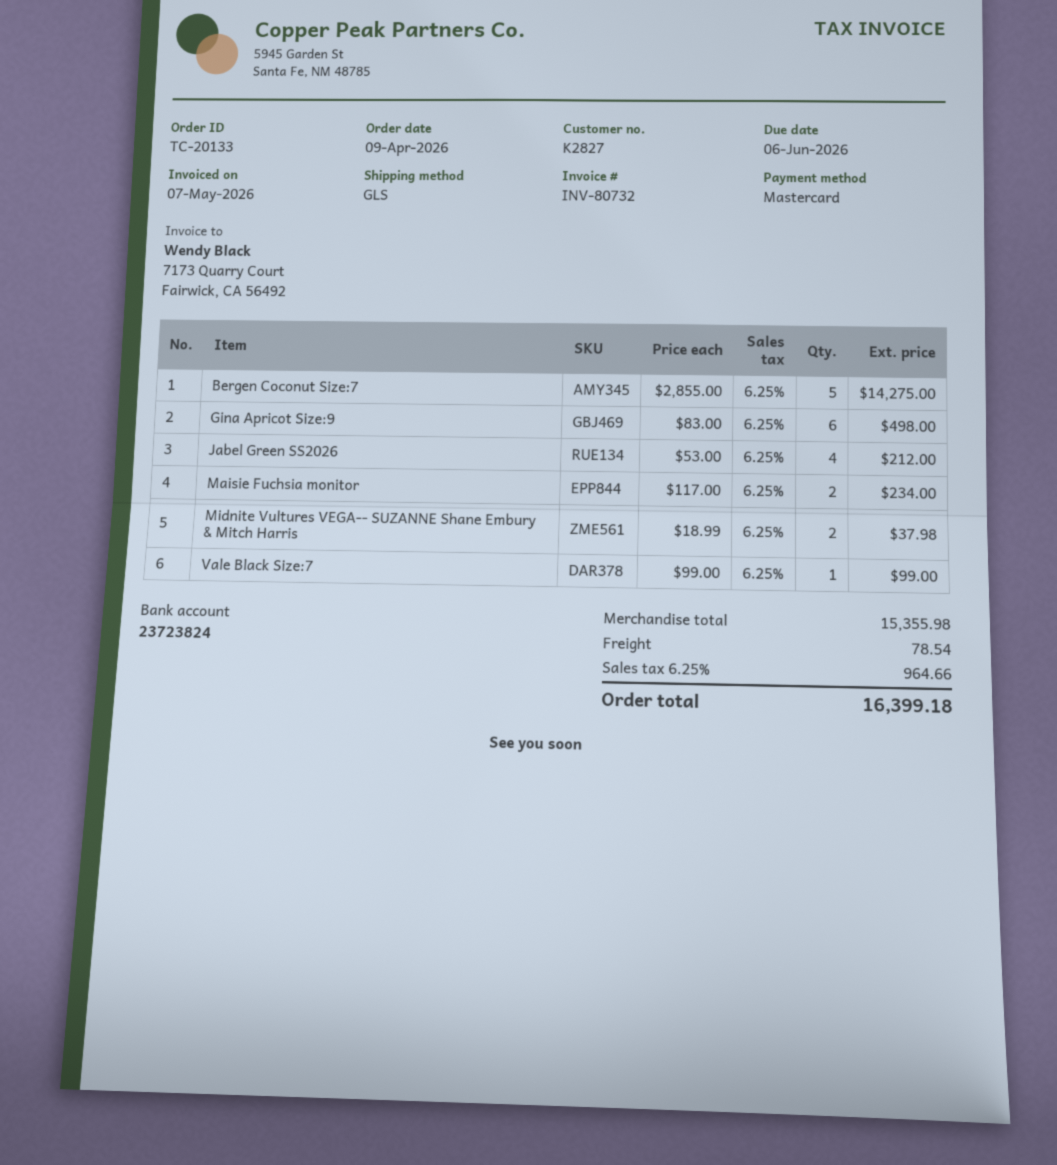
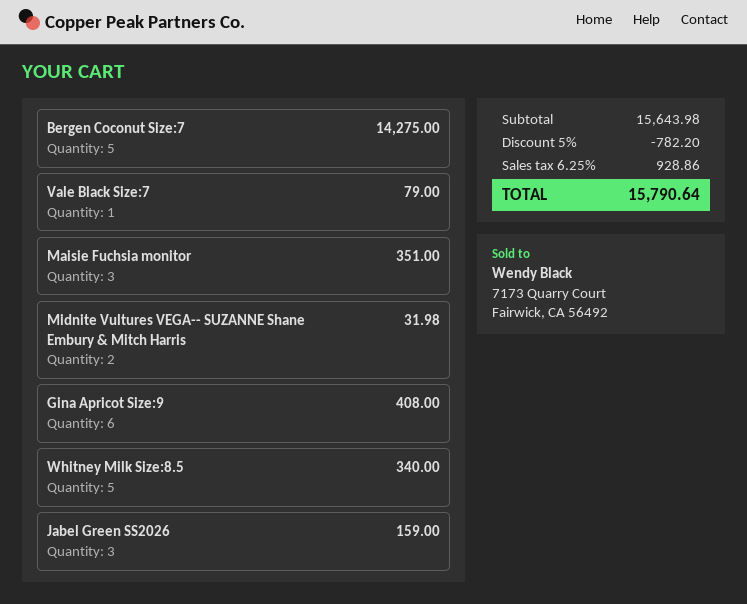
Gina Apricot Size:9: 6 for 498.00 -> 6 for 408.00
Jabel Green SS2026: 4 for 212.00 -> 3 for 159.00
Maisie Fuchsia monitor: 2 for 234.00 -> 3 for 351.00
Midnite Vultures VEGA-- SUZANNE Shane Embury & Mitch Harris: 2 for 37.98 -> 2 for 31.98
Vale Black Size:7: 1 for 99.00 -> 1 for 79.00
Whitney Milk Size:8.5: none -> 5 for 340.00
subtotal: 15355.98 -> 15643.98
discount: none -> 5% = 782.20
shipping: 78.54 -> none
tax: 6.25% = 964.66 -> 6.25% = 928.86
total: 16399.18 -> 15790.64

